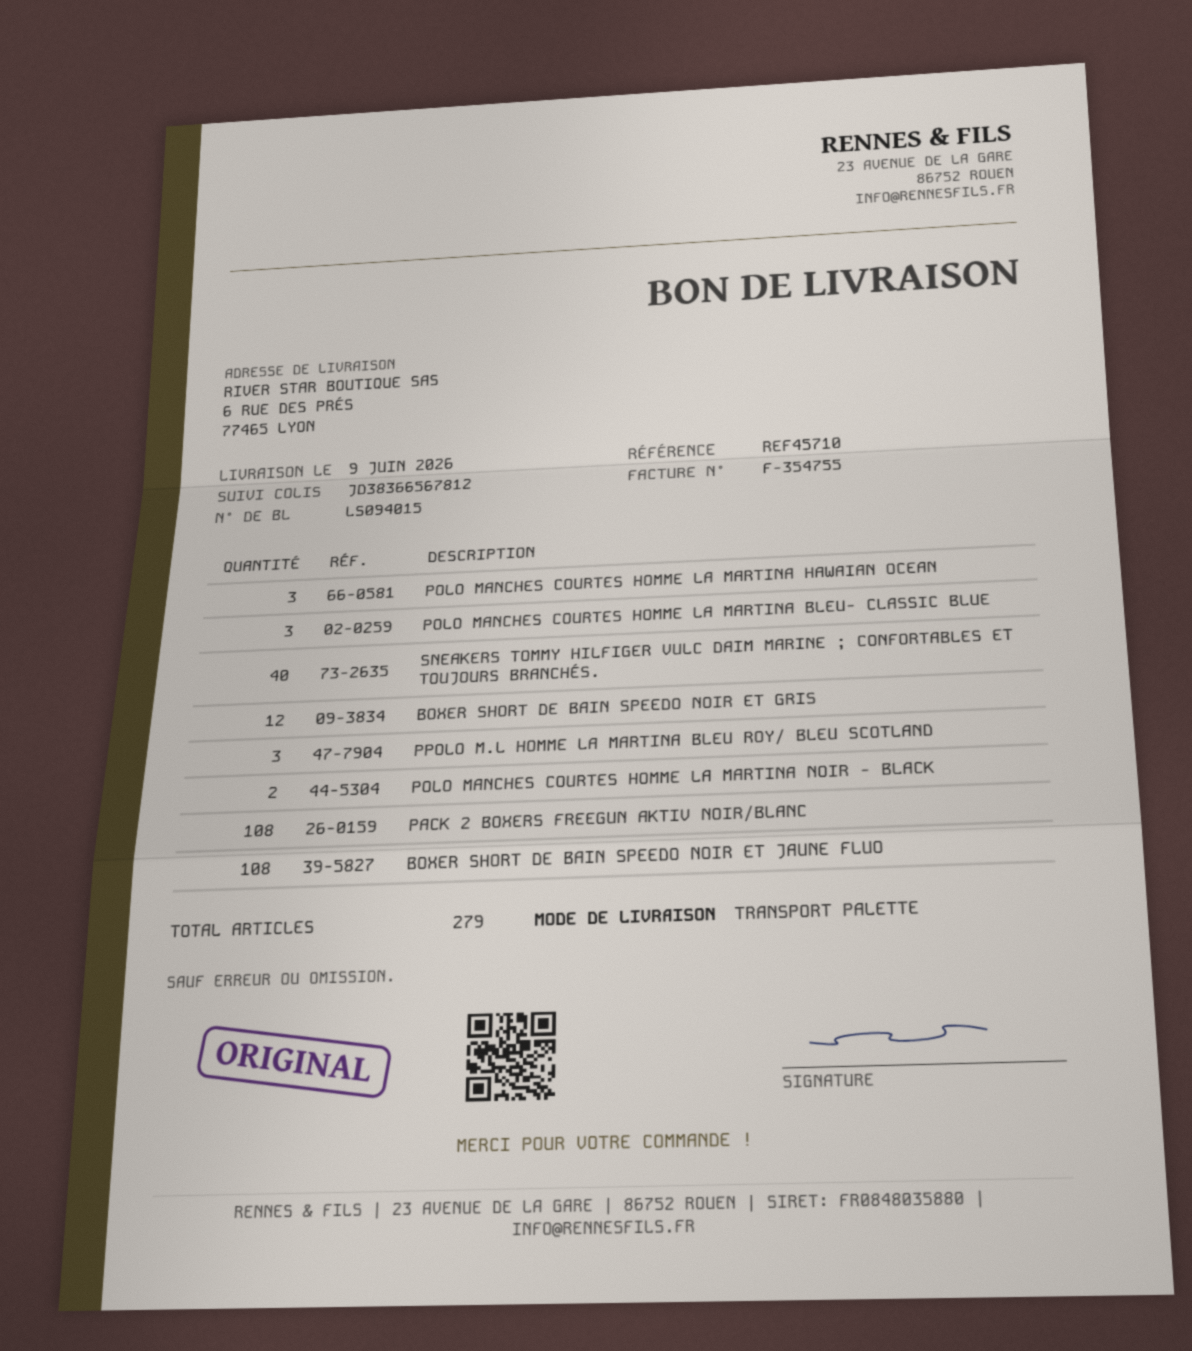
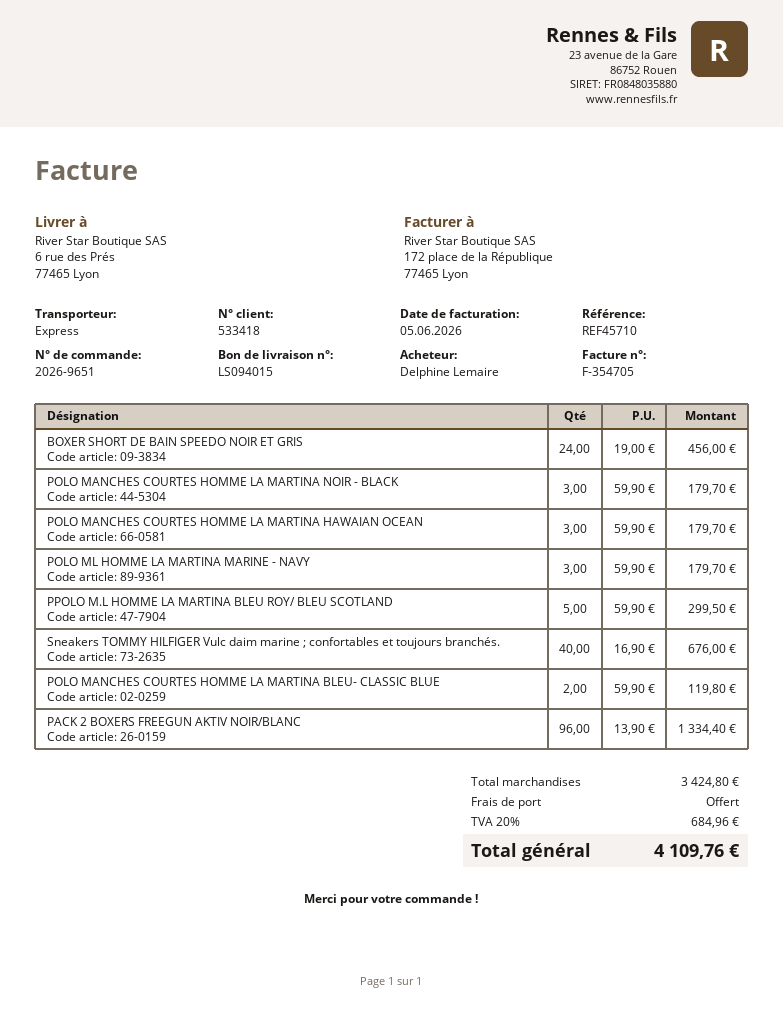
invoice number: F-354755 -> F-354705
shipping method: pallet freight -> express
POLO MANCHES COURTES HOMME LA MARTINA BLEU- CLASSIC BLUE: 3 -> 2
BOXER SHORT DE BAIN SPEEDO NOIR ET GRIS: 12 -> 24
PPOLO M.L HOMME LA MARTINA BLEU ROY/ BLEU SCOTLAND: 3 -> 5
POLO MANCHES COURTES HOMME LA MARTINA NOIR - BLACK: 2 -> 3
PACK 2 BOXERS FREEGUN AKTIV NOIR/BLANC: 108 -> 96
BOXER SHORT DE BAIN SPEEDO NOIR ET JAUNE FLUO: 108 -> none
POLO ML HOMME LA MARTINA MARINE - NAVY: none -> 3

